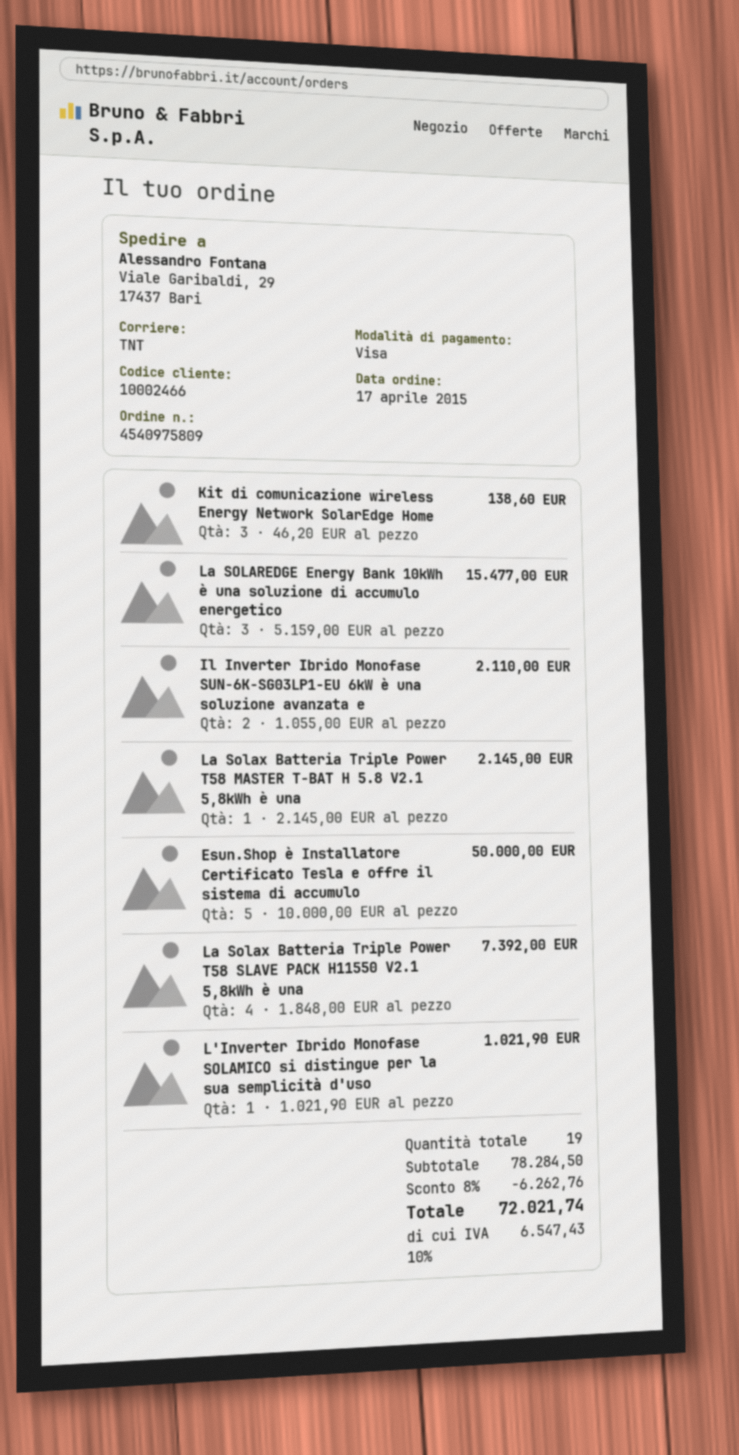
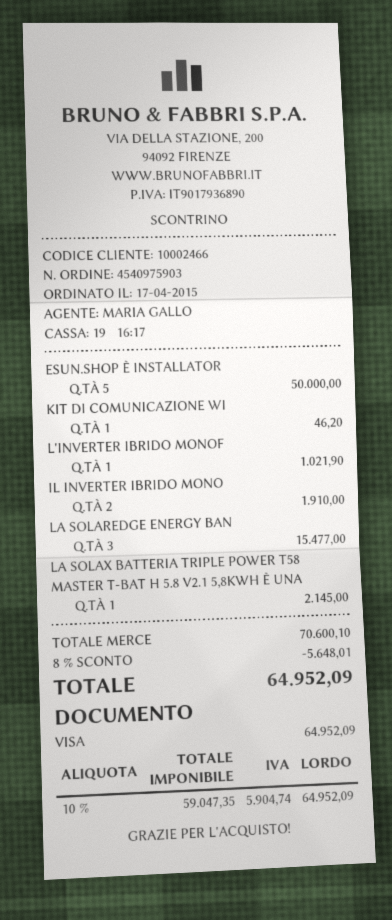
order number: 4540975809 -> 4540975903
Kit di comunicazione wireless Energy Network SolarEdge Home: 3 for 138.60 -> 1 for 46.20
Il Inverter Ibrido Monofase SUN-6K-SG03LP1-EU 6kW è una soluzione avanzata e: 2 for 2110.00 -> 2 for 1910.00
La Solax Batteria Triple Power T58 SLAVE PACK H11550 V2.1 5,8kWh è una: 4 for 7392.00 -> none
subtotal: 78284.50 -> 70600.10
discount: 8% = 6262.76 -> 8% = 5648.01
tax: 10% = 6547.43 -> 10% = 5904.74
total: 72021.74 -> 64952.09

